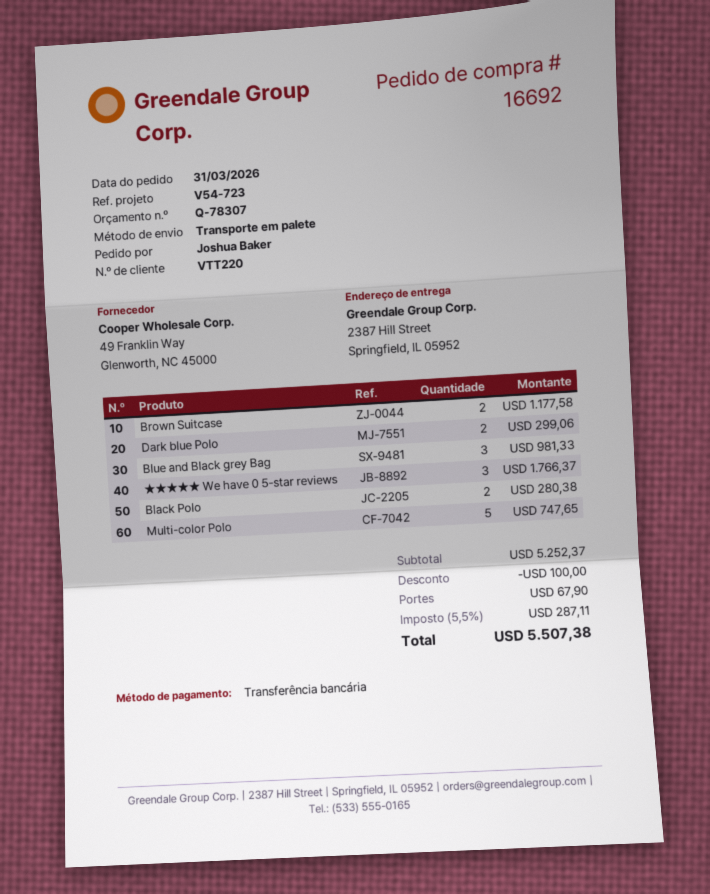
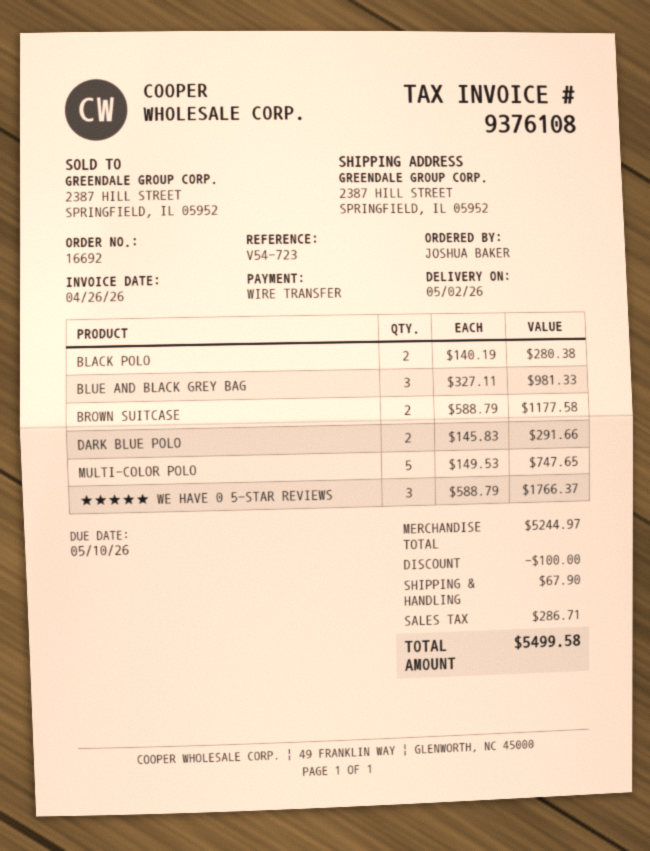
Dark blue Polo: 2 for 299.06 -> 2 for 291.66
subtotal: 5252.37 -> 5244.97
tax: 287.11 -> 286.71
total: 5507.38 -> 5499.58

